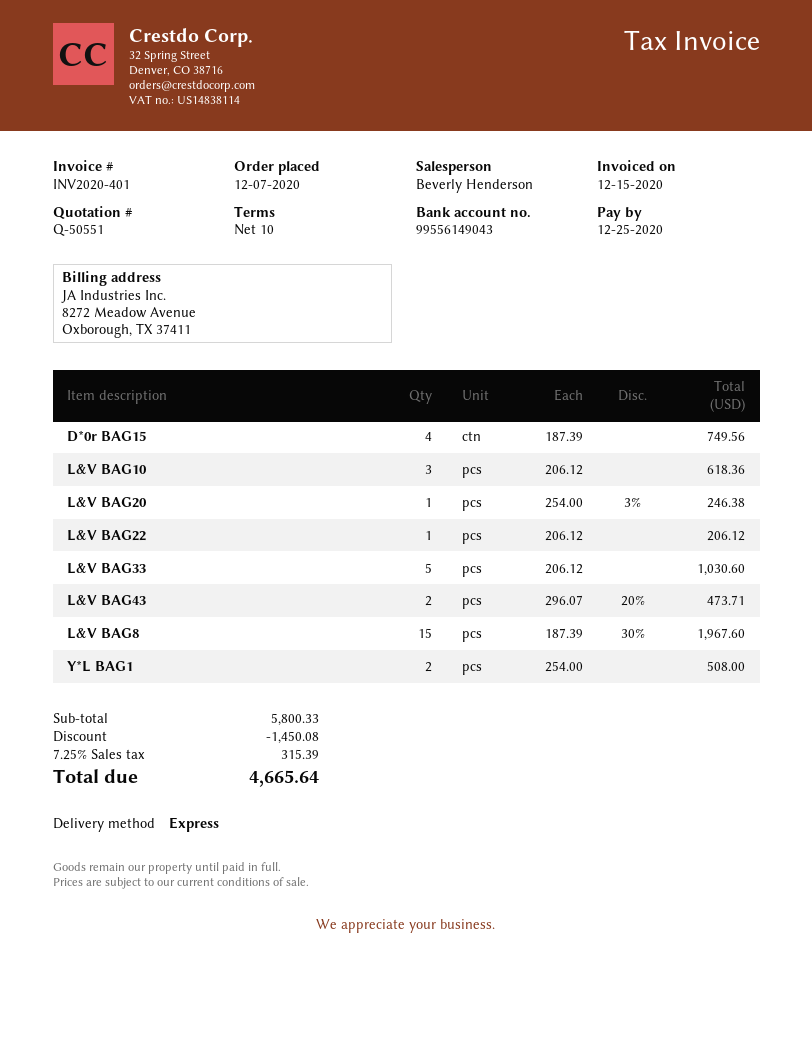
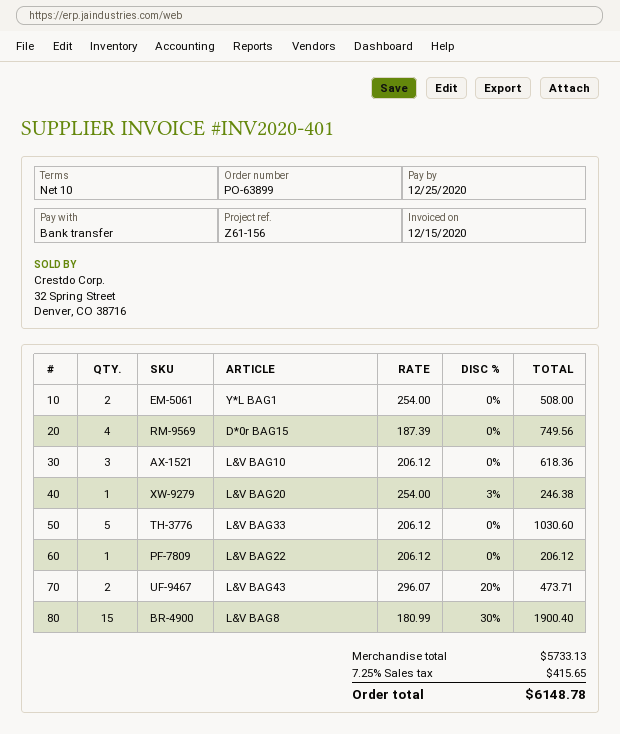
L&V BAG8: 15 x 187.39 - 30% = 1967.60 -> 15 x 180.99 - 30% = 1900.40
subtotal: 5800.33 -> 5733.13
discount: 1450.08 -> none
tax: 7.25% = 315.39 -> 7.25% = 415.65
total: 4665.64 -> 6148.78

